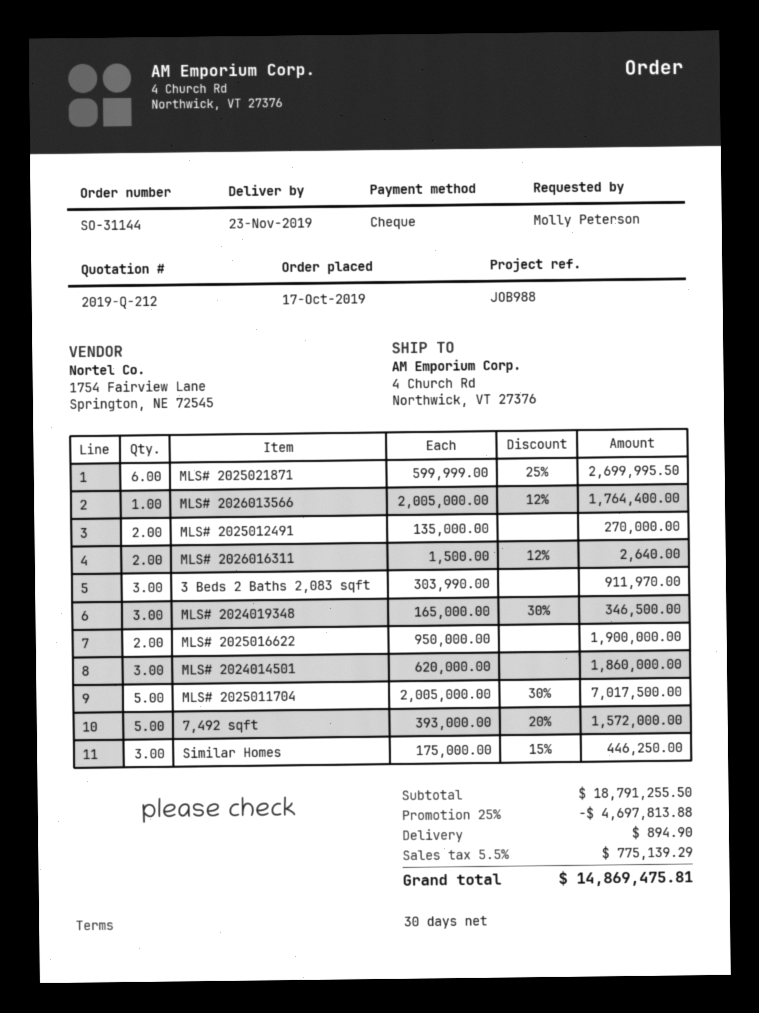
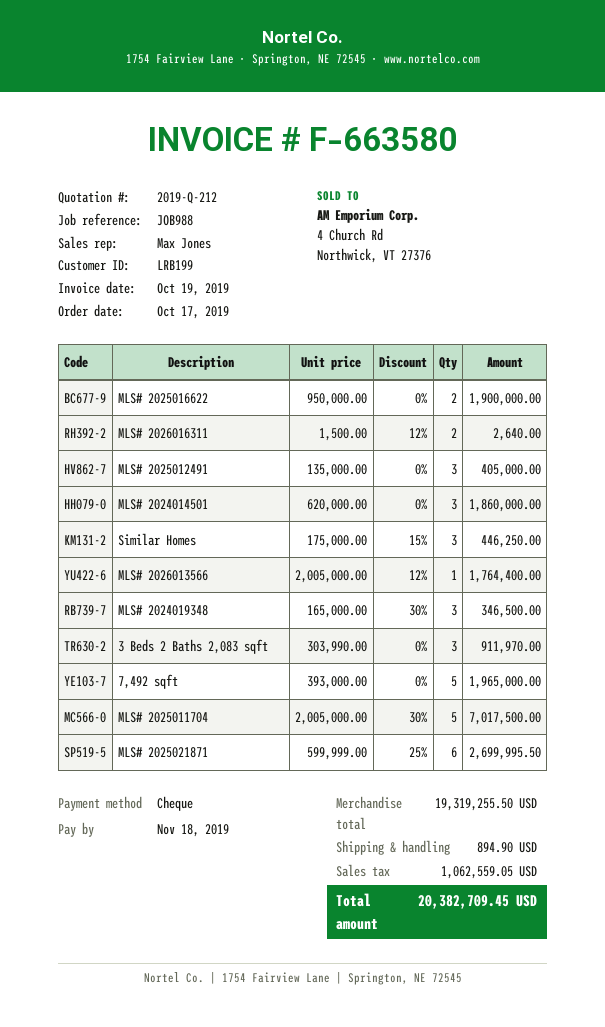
MLS# 2025012491: 2 x 135000.00 = 270000.00 -> 3 x 135000.00 = 405000.00
7,492 sqft: 5 x 393000.00 - 20% = 1572000.00 -> 5 x 393000.00 = 1965000.00
subtotal: 18791255.50 -> 19319255.50
discount: 25% = 4697813.88 -> none
tax: 775139.29 -> 1062559.05
total: 14869475.81 -> 20382709.45

